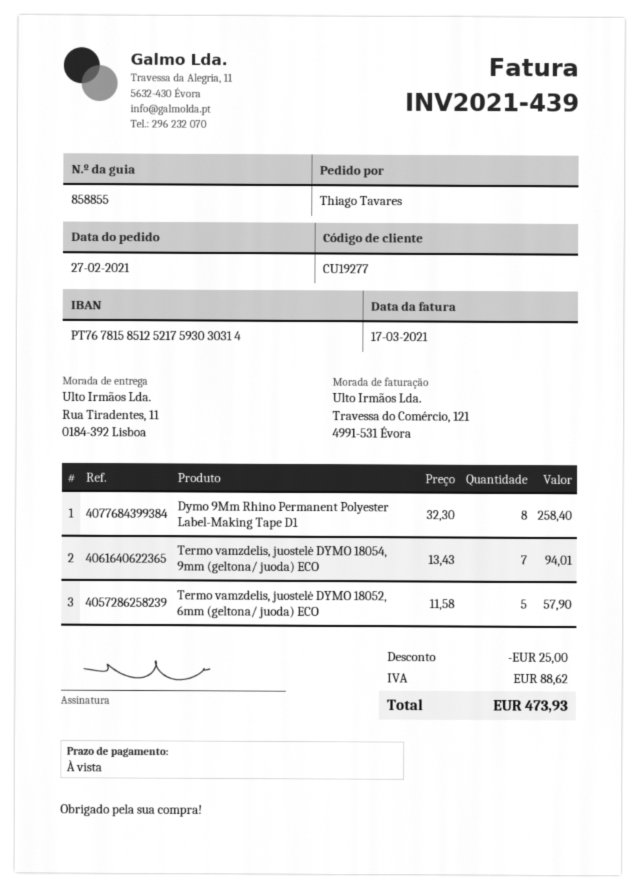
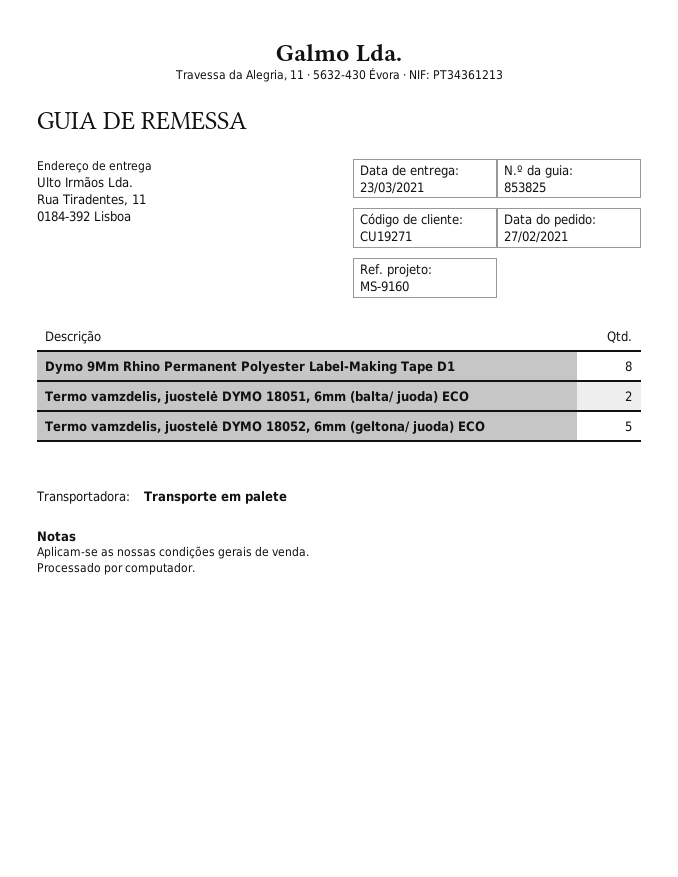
delivery note number: 858855 -> 853825
customer number: CU19277 -> CU19271
Termo vamzdelis, juostelė DYMO 18054, 9mm (geltona/ juoda) ECO: 7 -> none
Termo vamzdelis, juostelė DYMO 18051, 6mm (balta/ juoda) ECO: none -> 2

